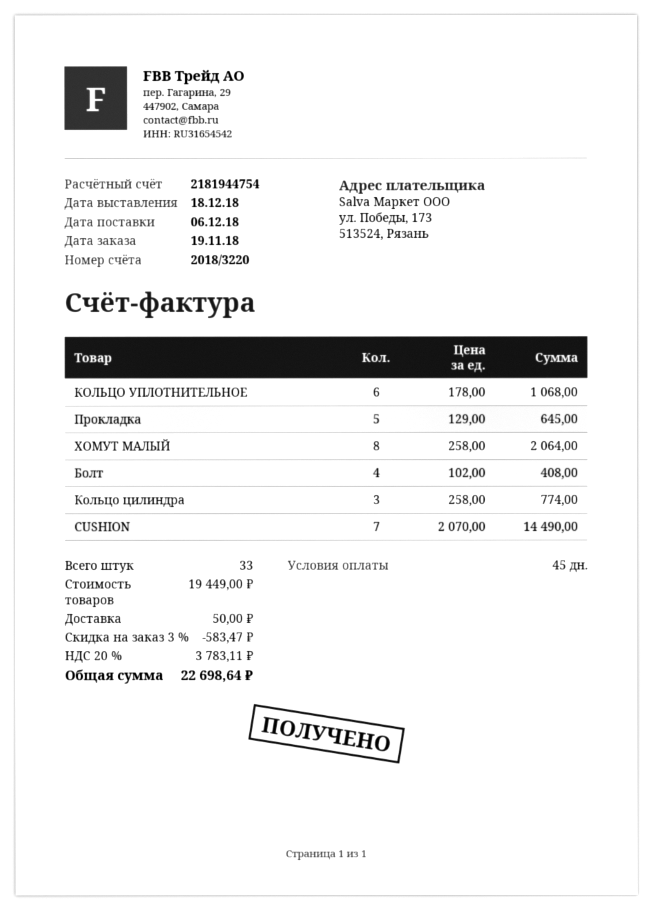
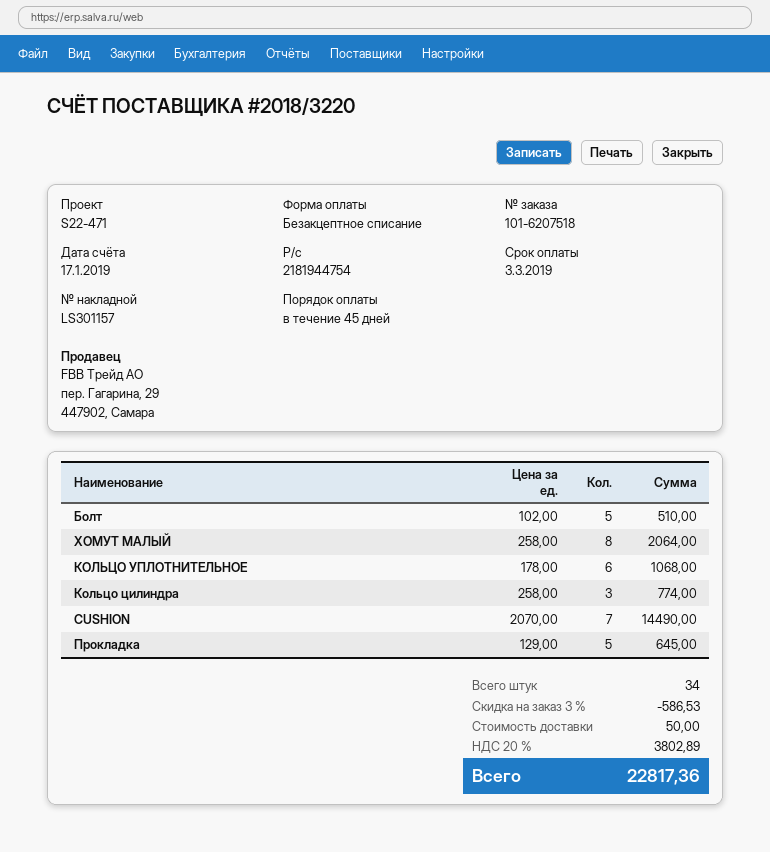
invoice date: 2018-12-18 -> 2019-01-17
Болт: 4 x 102.00 = 408.00 -> 5 x 102.00 = 510.00
total quantity: 33 -> 34
discount: 3% = 583.47 -> 3% = 586.53
tax: 20% = 3783.11 -> 20% = 3802.89
total: 22698.64 -> 22817.36

